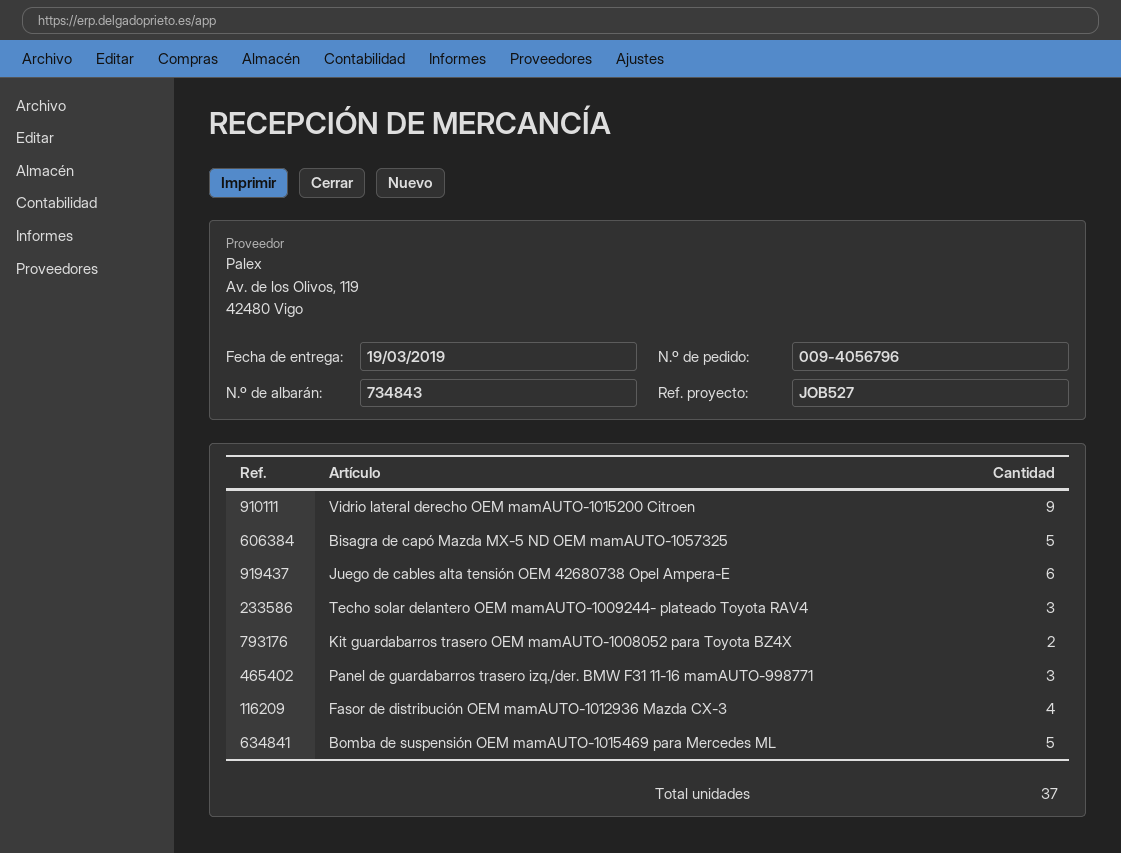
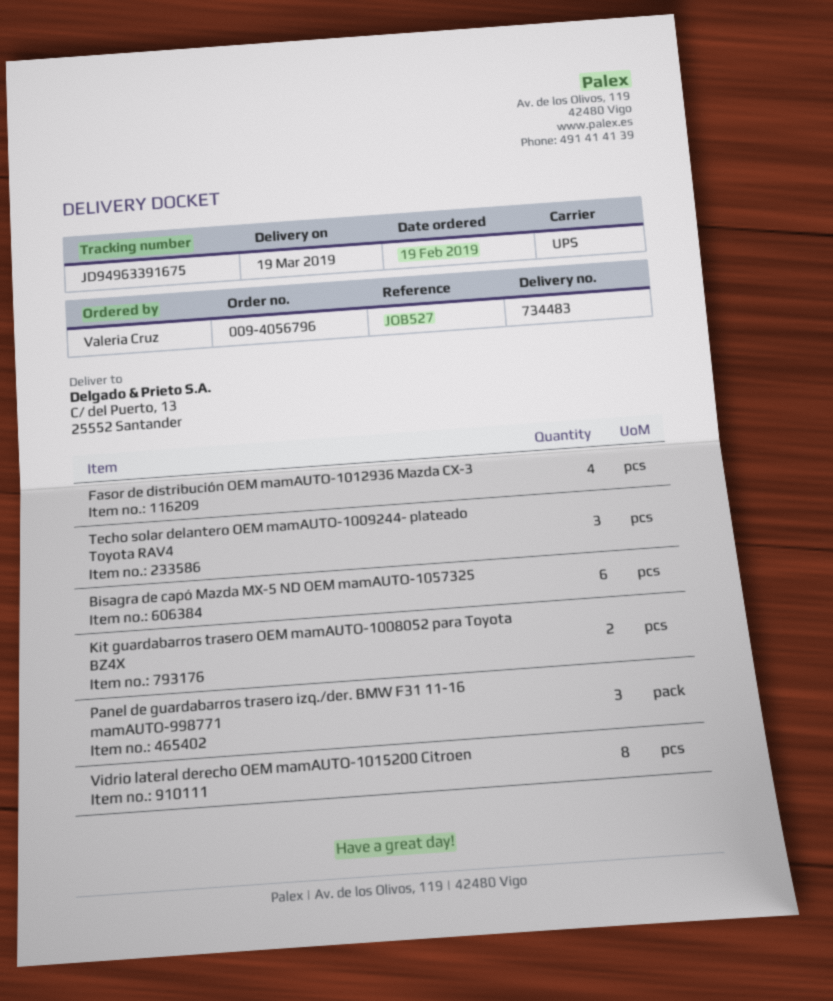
delivery note number: 734843 -> 734483
Vidrio lateral derecho OEM mamAUTO-1015200 Citroen: 9 -> 8
Bisagra de capó Mazda MX-5 ND OEM mamAUTO-1057325: 5 -> 6
Juego de cables alta tensión OEM 42680738 Opel Ampera-E: 6 -> none
Bomba de suspensión OEM mamAUTO-1015469 para Mercedes ML: 5 -> none

